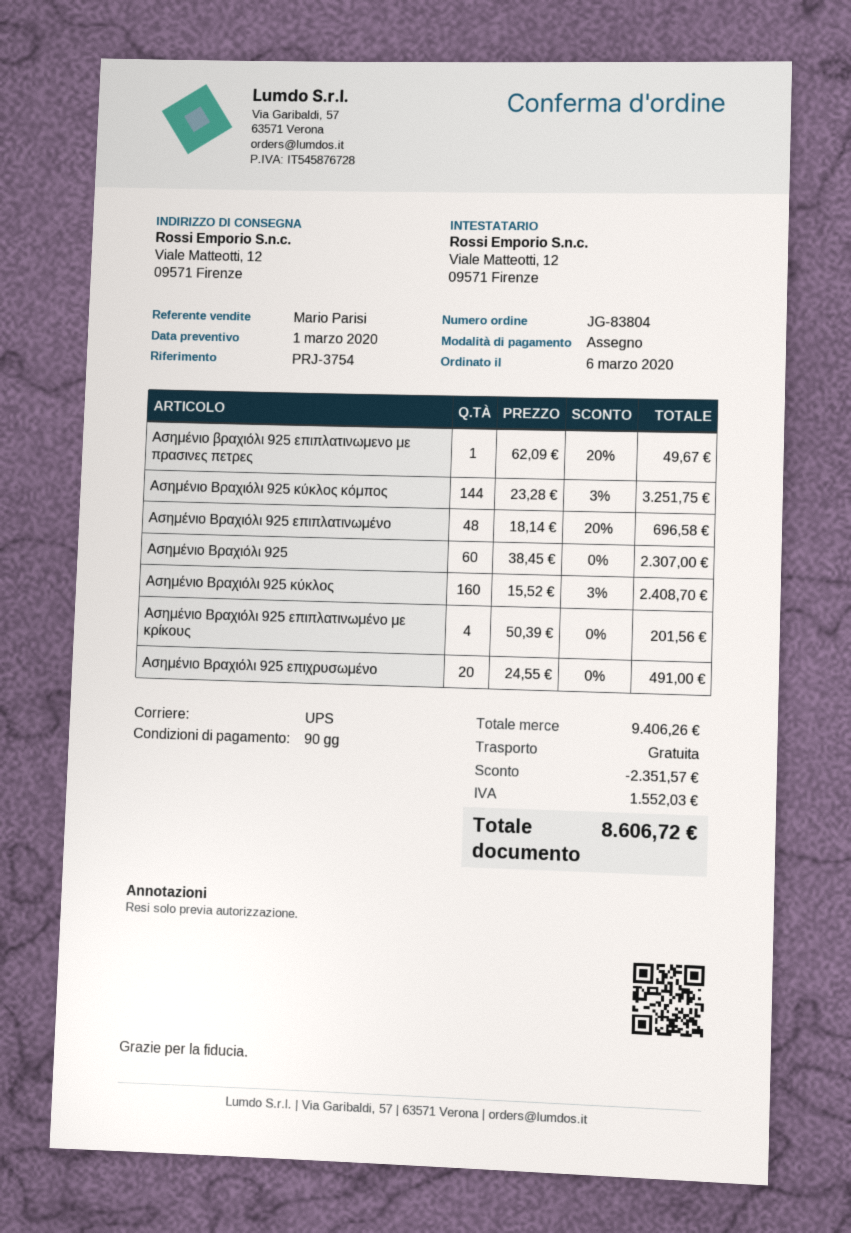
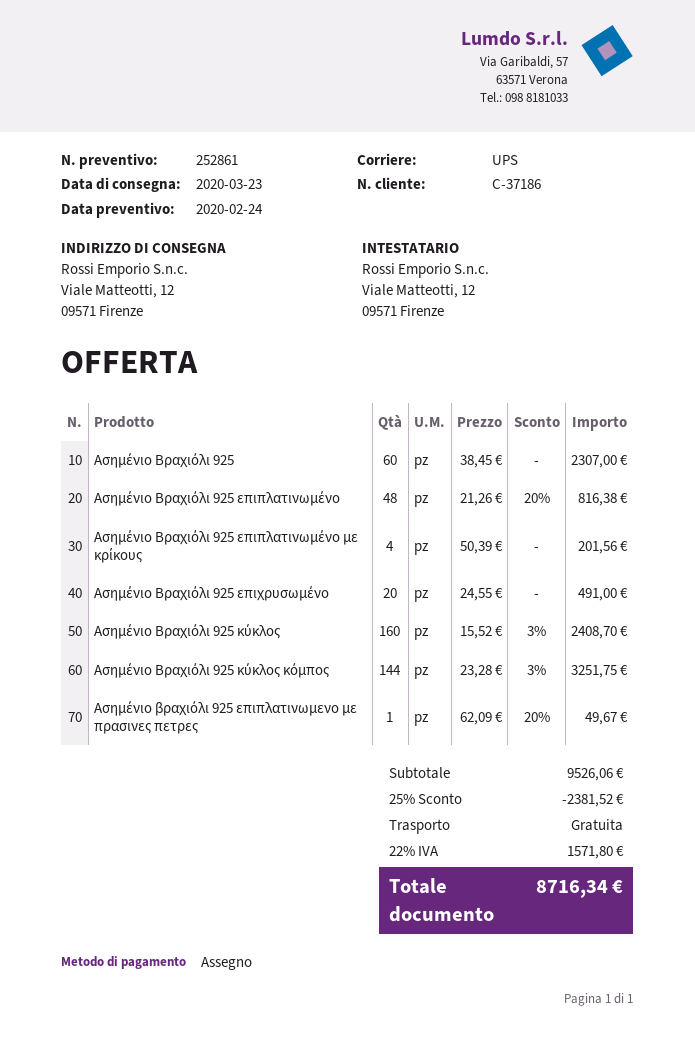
quote date: 2020-03-01 -> 2020-02-24
Ασημένιο Βραχιόλι 925 επιπλατινωμένο: 48 x 18.14 - 20% = 696.58 -> 48 x 21.26 - 20% = 816.38
subtotal: 9406.26 -> 9526.06
discount: 2351.57 -> 2381.52
tax: 1552.03 -> 1571.80
total: 8606.72 -> 8716.34

